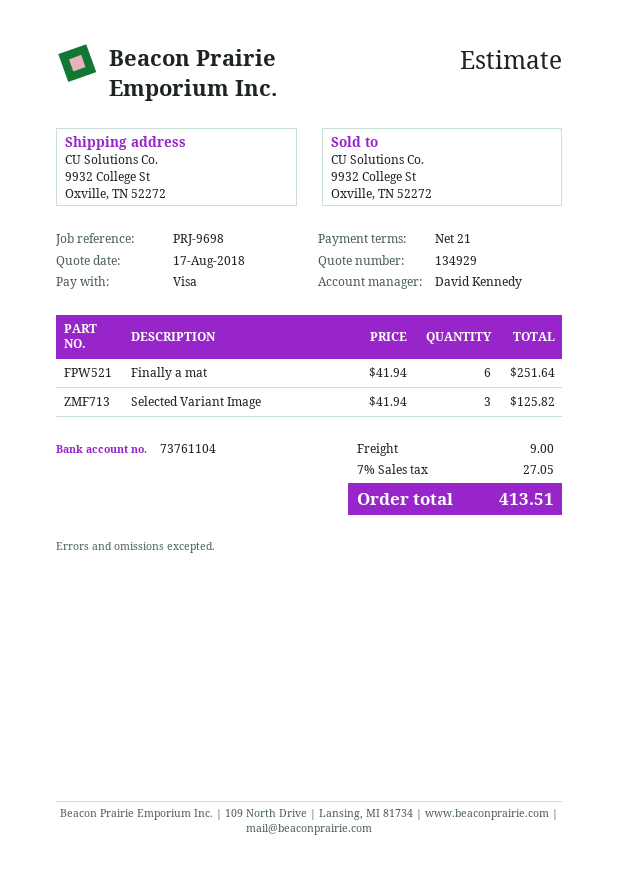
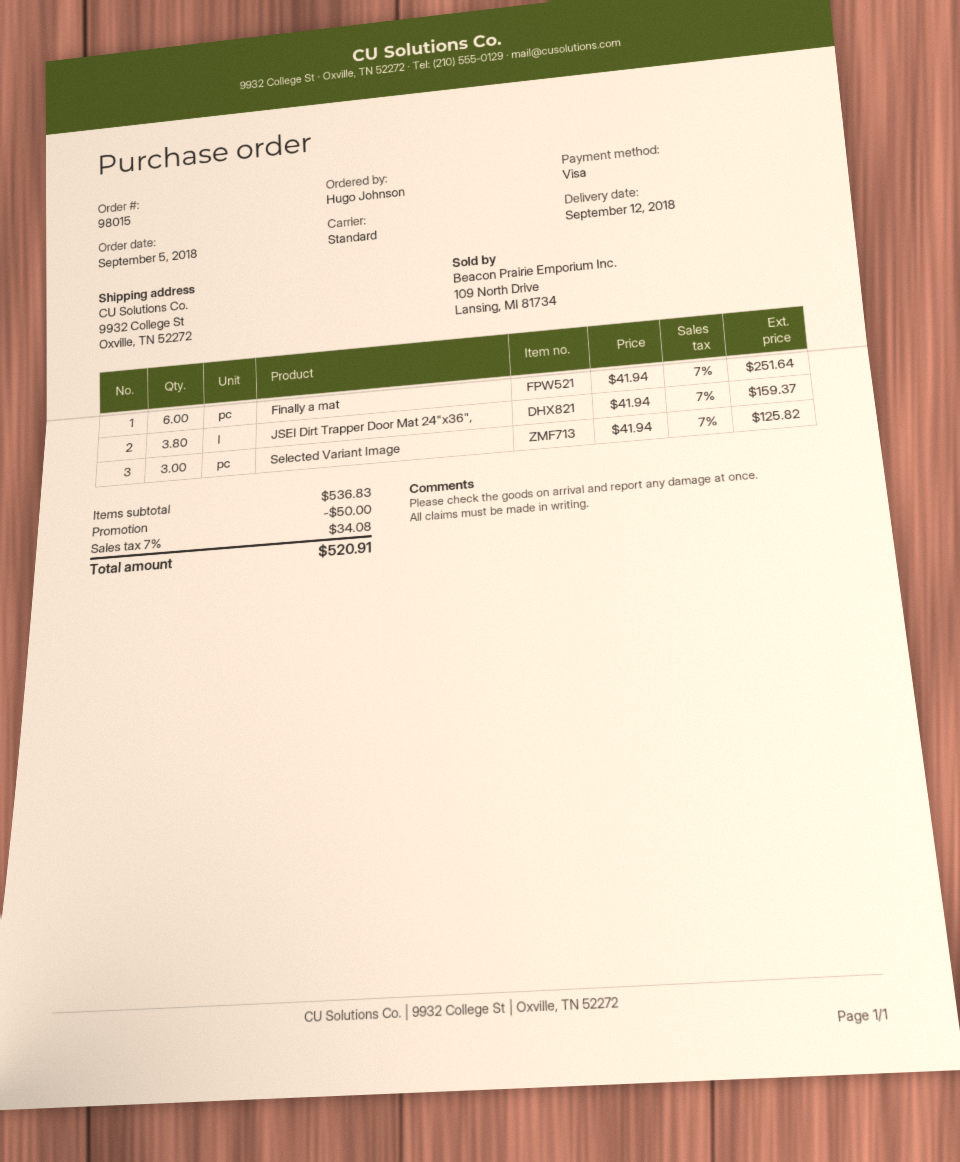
JSEI Dirt Trapper Door Mat 24"x36",: none -> 3.8 x 41.94 = 159.37
discount: none -> 50.00
shipping: 9.00 -> none
tax: 7% = 27.05 -> 7% = 34.08
total: 413.51 -> 520.91

